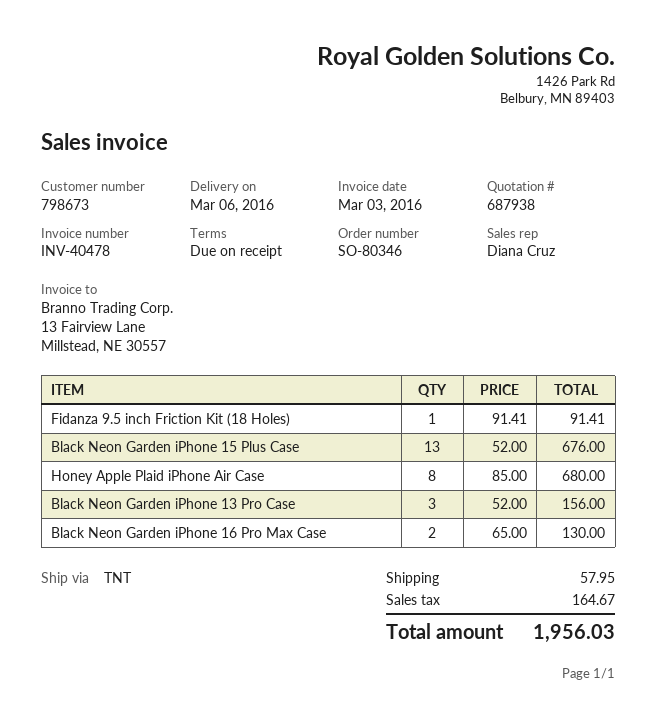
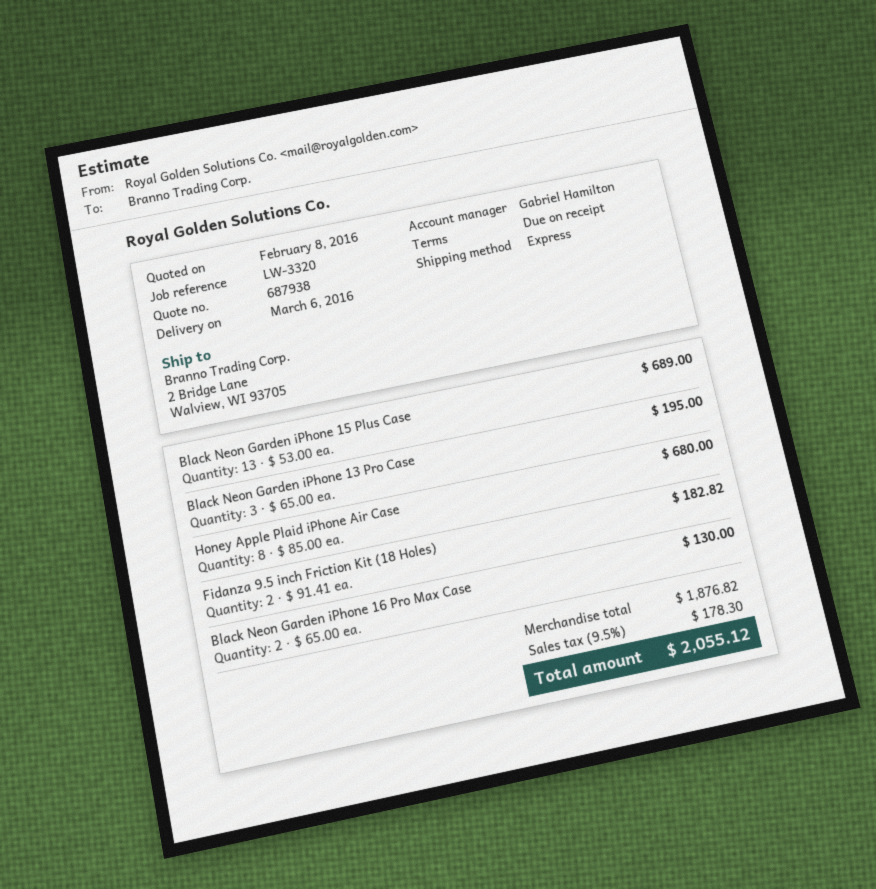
sales rep: Diana Cruz -> Gabriel Hamilton
shipping method: TNT -> express
Fidanza 9.5 inch Friction Kit (18 Holes): 1 x 91.41 = 91.41 -> 2 x 91.41 = 182.82
Black Neon Garden iPhone 15 Plus Case: 13 x 52.00 = 676.00 -> 13 x 53.00 = 689.00
Black Neon Garden iPhone 13 Pro Case: 3 x 52.00 = 156.00 -> 3 x 65.00 = 195.00
shipping: 57.95 -> none
tax: 164.67 -> 178.30
total: 1956.03 -> 2055.12

